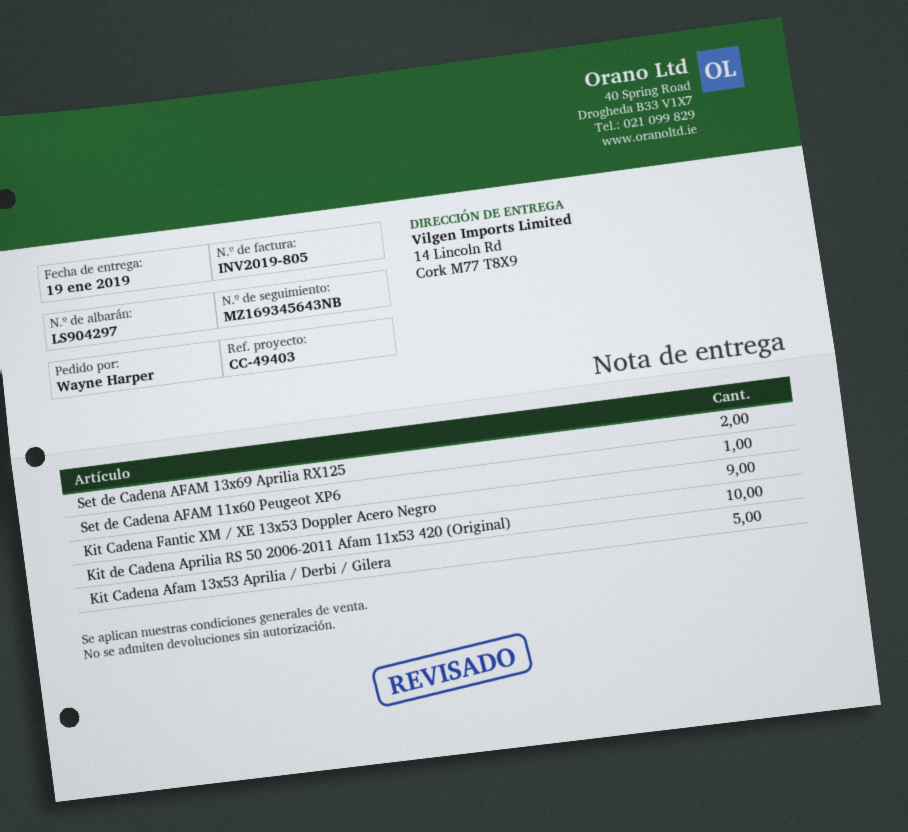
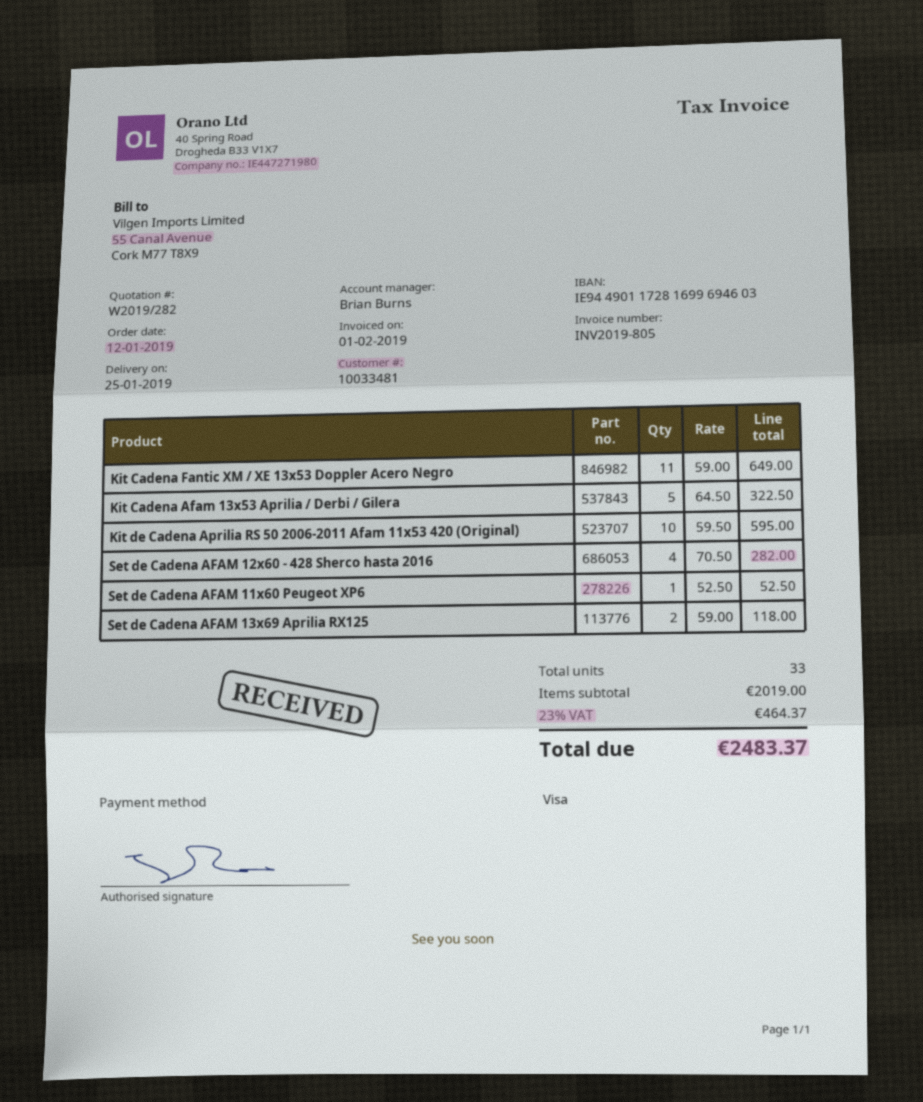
delivery date: 2019-01-19 -> 2019-01-25
Kit Cadena Fantic XM / XE 13x53 Doppler Acero Negro: 9 -> 11
Set de Cadena AFAM 12x60 - 428 Sherco hasta 2016: none -> 4

